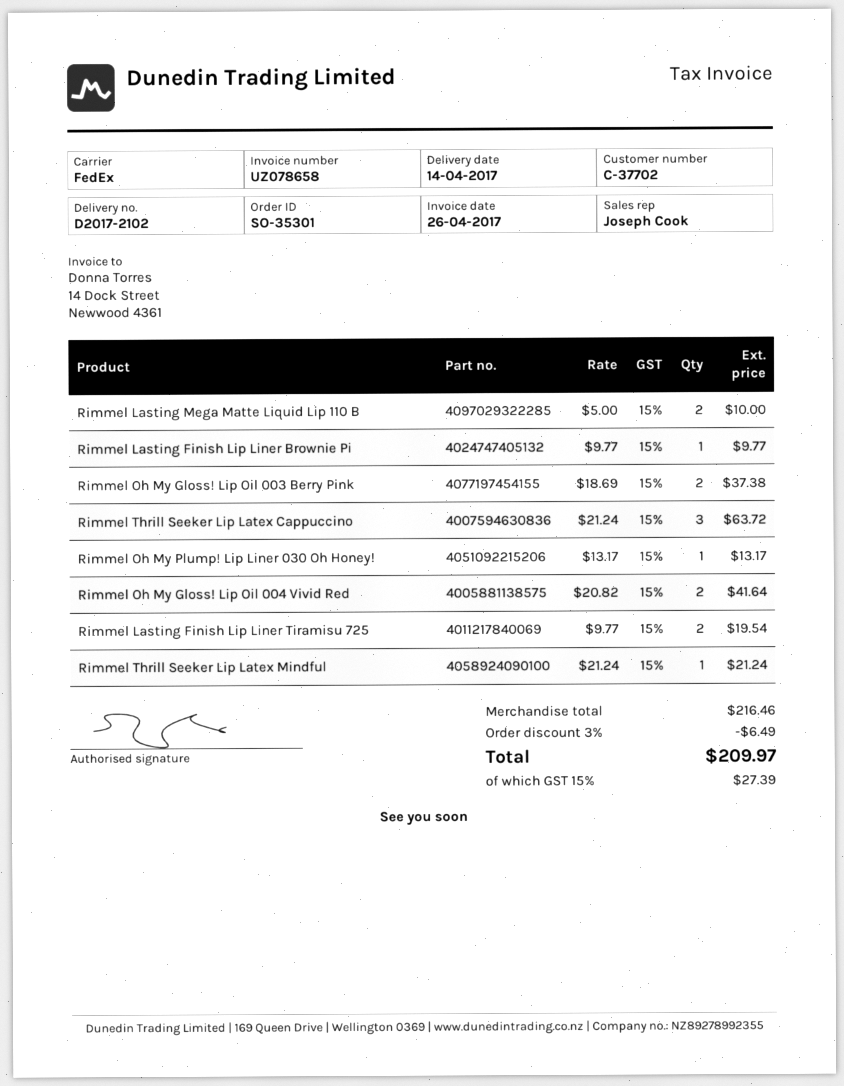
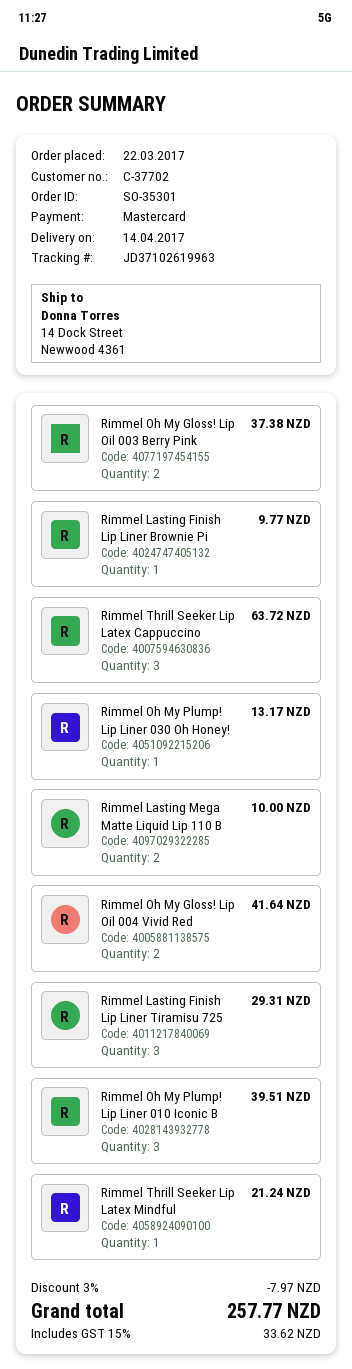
Rimmel Lasting Finish Lip Liner Tiramisu 725: 2 for 19.54 -> 3 for 29.31
Rimmel Oh My Plump! Lip Liner 010 Iconic B: none -> 3 for 39.51
discount: 3% = 6.49 -> 3% = 7.97
tax: 15% = 27.39 -> 15% = 33.62
total: 209.97 -> 257.77

